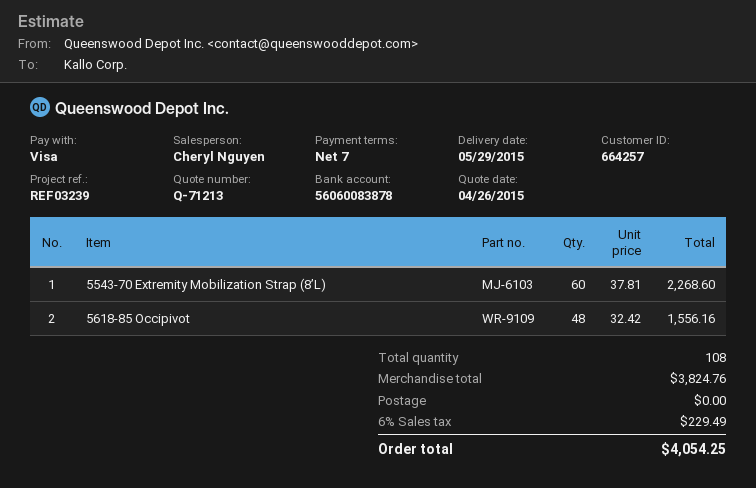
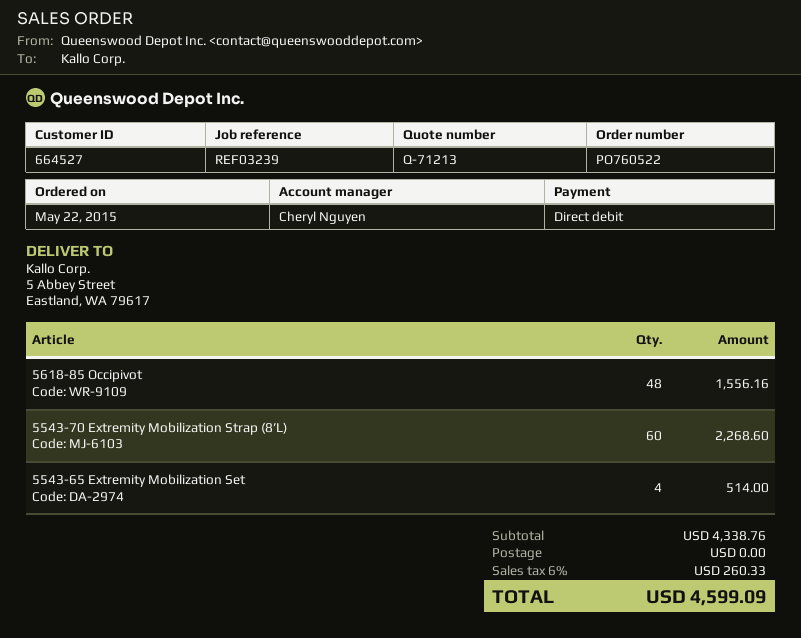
customer number: 664257 -> 664527
payment method: Visa -> direct debit
5543-65 Extremity Mobilization Set: none -> 4 for 514.00
subtotal: 3824.76 -> 4338.76
tax: 6% = 229.49 -> 6% = 260.33
total: 4054.25 -> 4599.09

